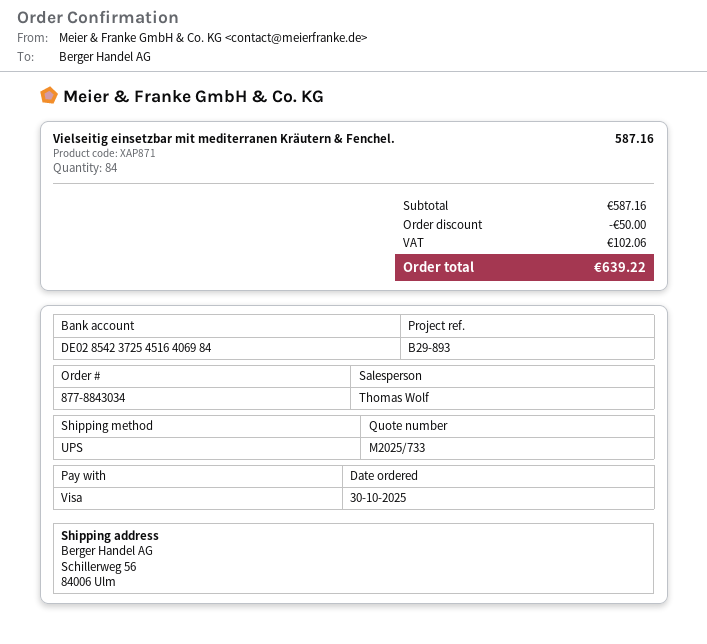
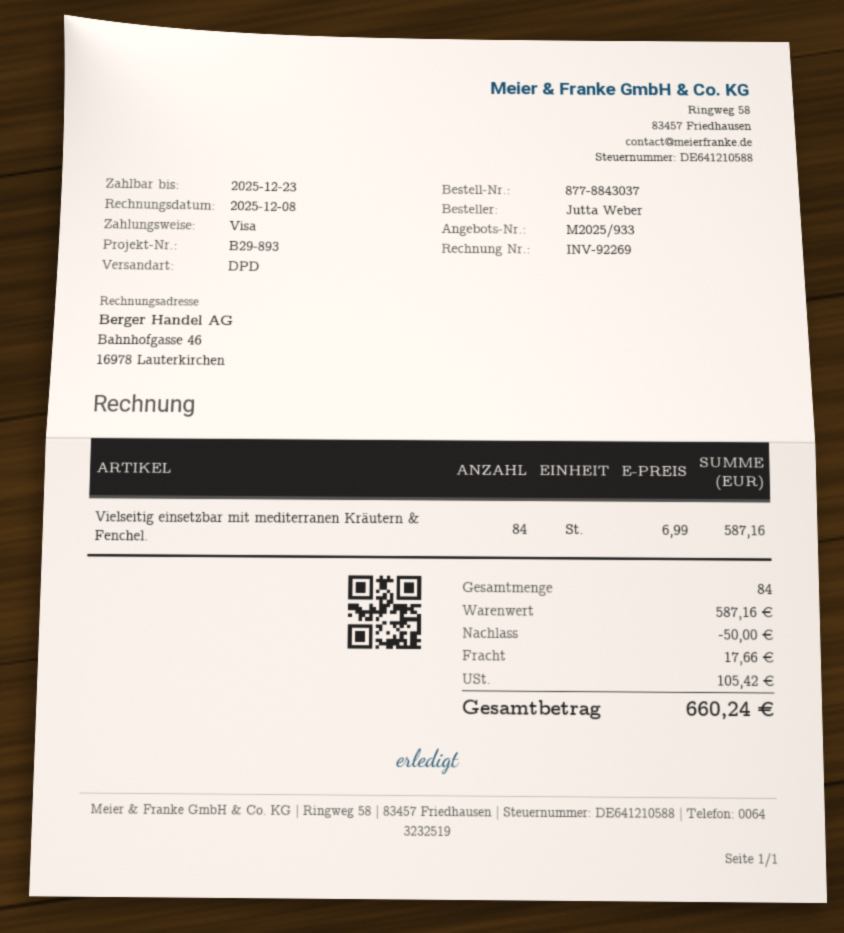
quote number: M2025/733 -> M2025/933
order number: 877-8843034 -> 877-8843037
shipping method: UPS -> DPD
shipping: none -> 17.66
tax: 102.06 -> 105.42
total: 639.22 -> 660.24

